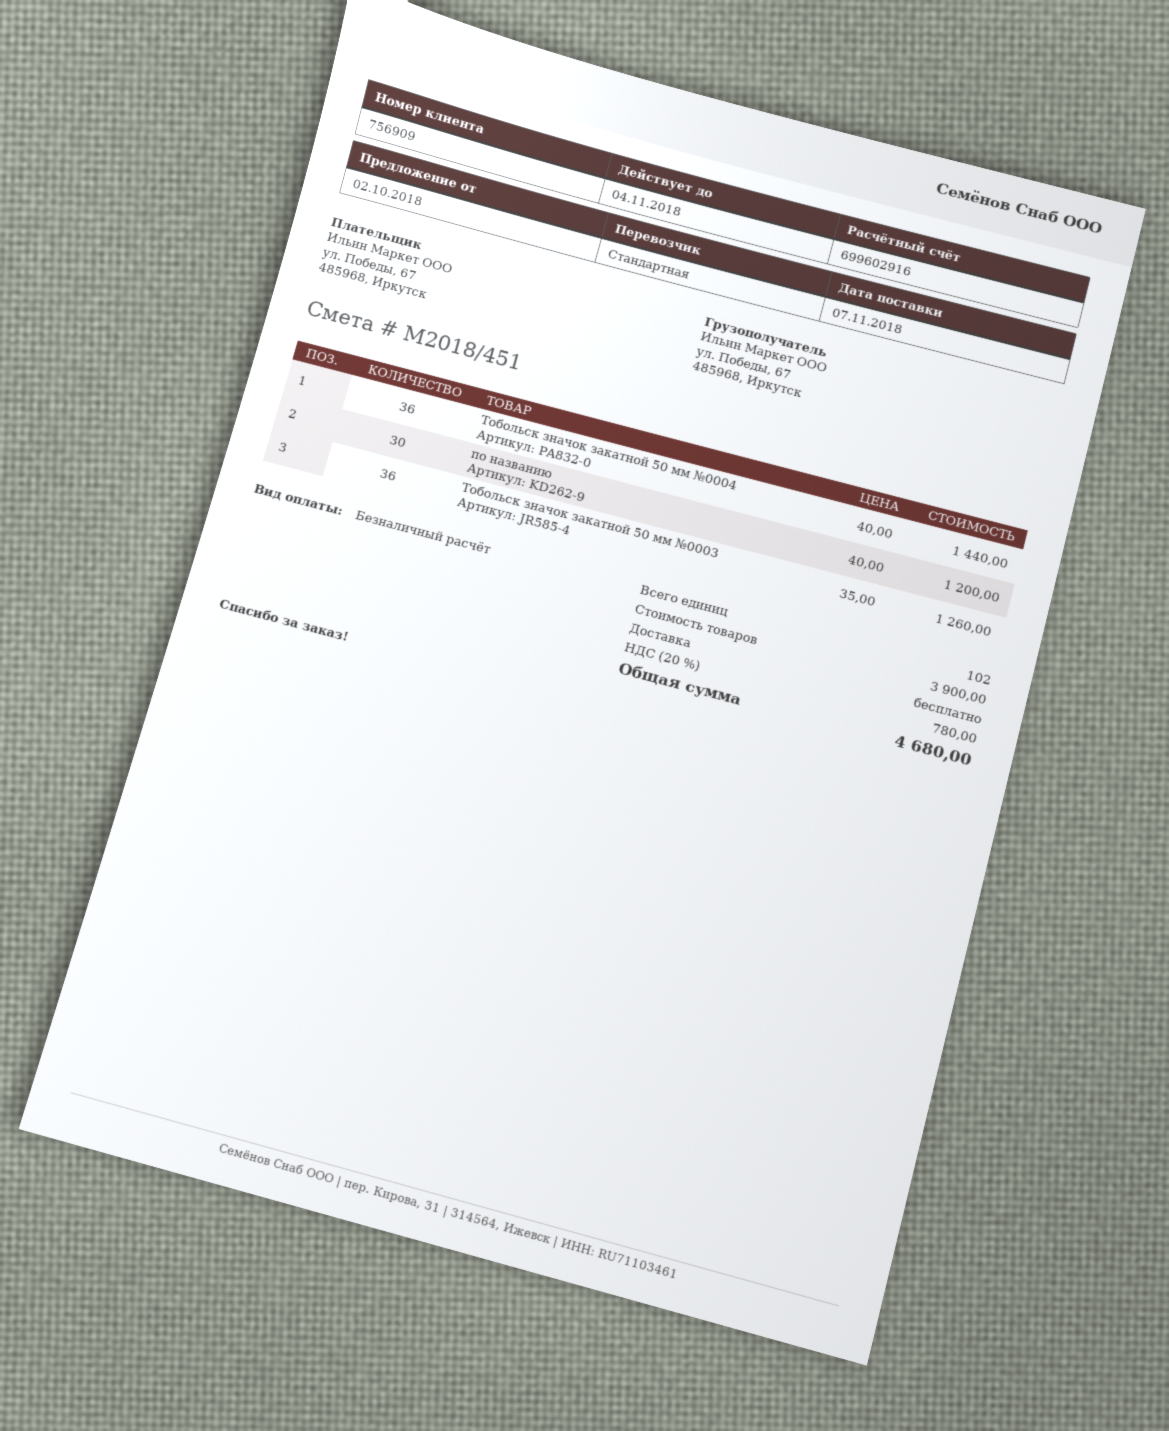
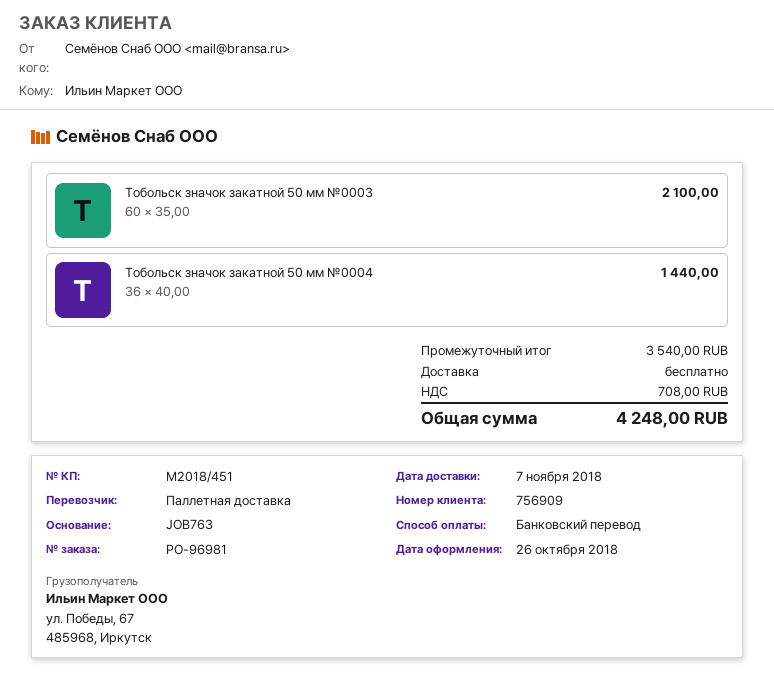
shipping method: standard -> pallet freight
по названию: 30 x 40.00 = 1200.00 -> none
Тобольск значок закатной 50 мм №0003: 36 x 35.00 = 1260.00 -> 60 x 35.00 = 2100.00
subtotal: 3900.00 -> 3540.00
tax: 780.00 -> 708.00
total: 4680.00 -> 4248.00

